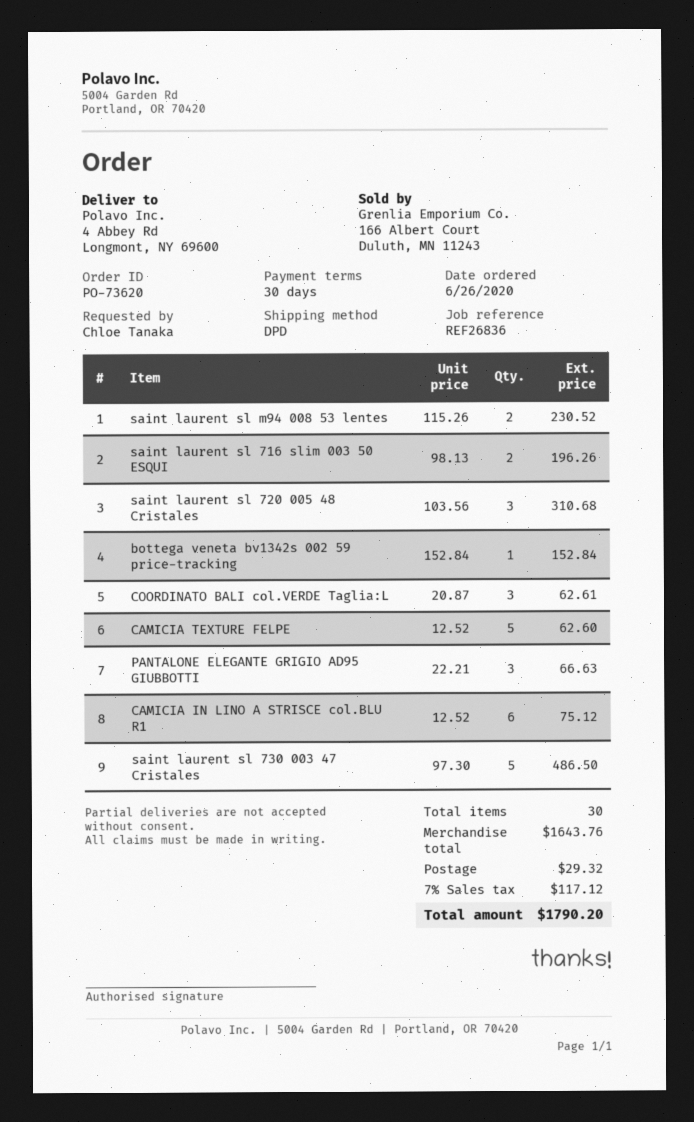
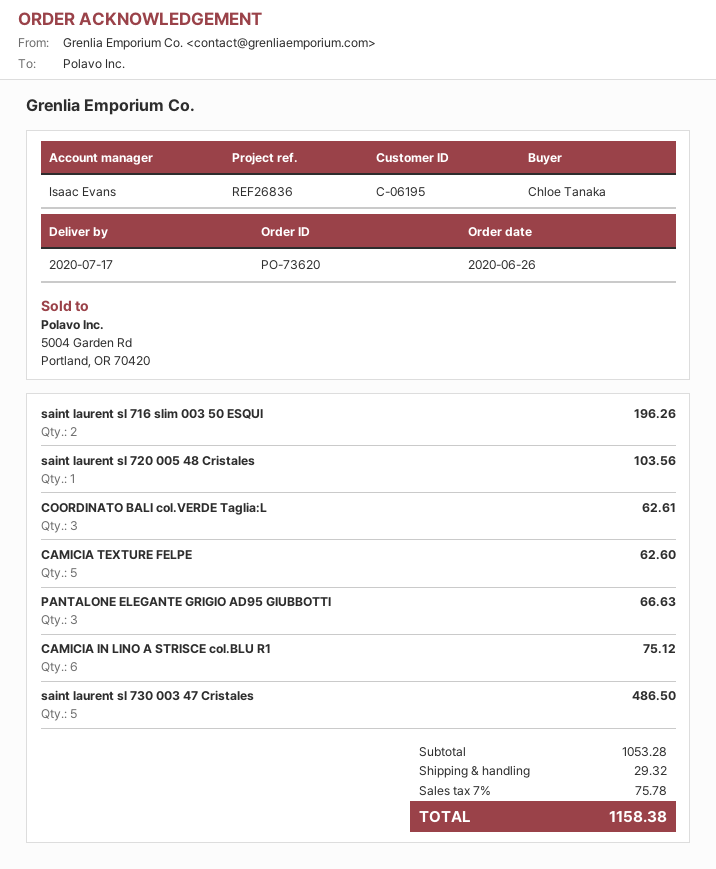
saint laurent sl m94 008 53 lentes: 2 for 230.52 -> none
saint laurent sl 720 005 48 Cristales: 3 for 310.68 -> 1 for 103.56
bottega veneta bv1342s 002 59 price-tracking: 1 for 152.84 -> none
subtotal: 1643.76 -> 1053.28
tax: 7% = 117.12 -> 7% = 75.78
total: 1790.20 -> 1158.38

